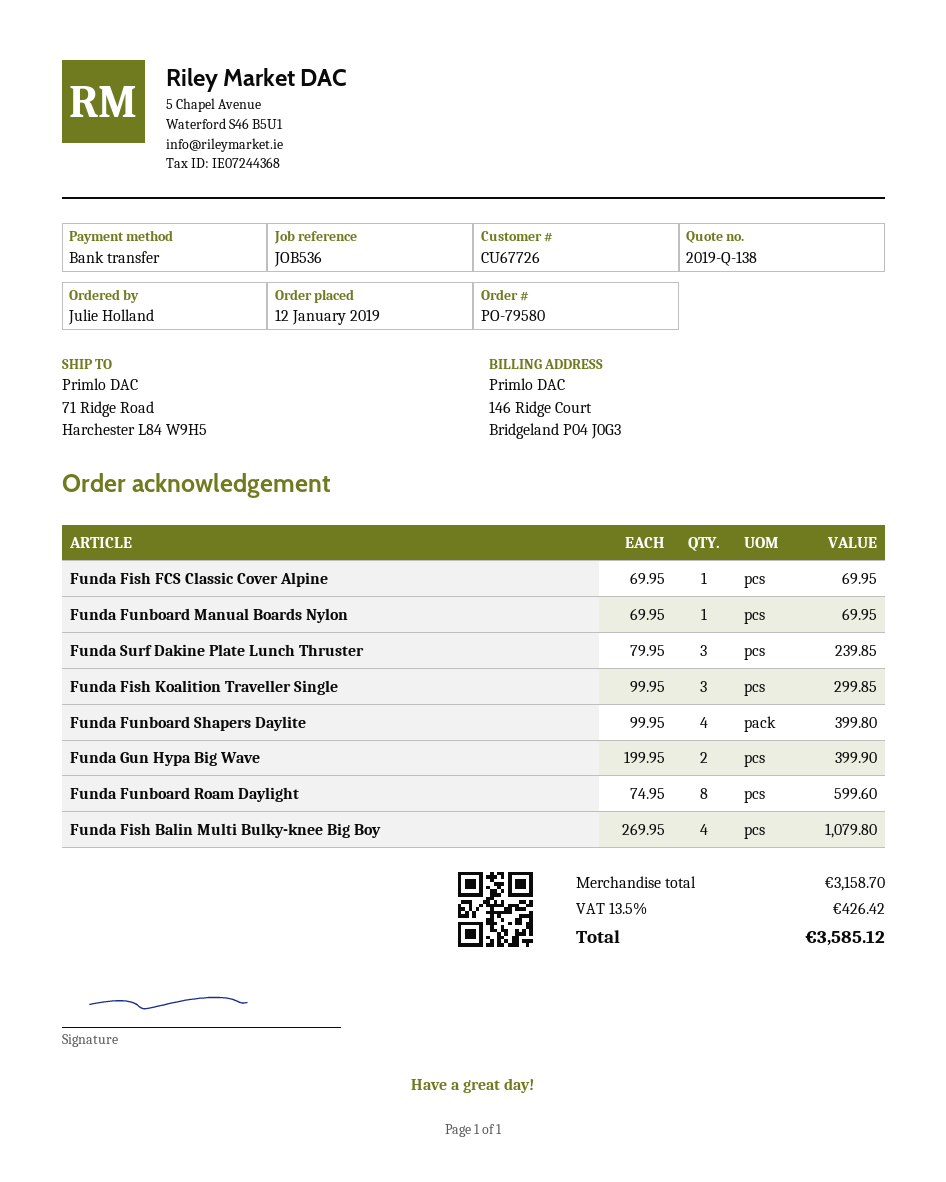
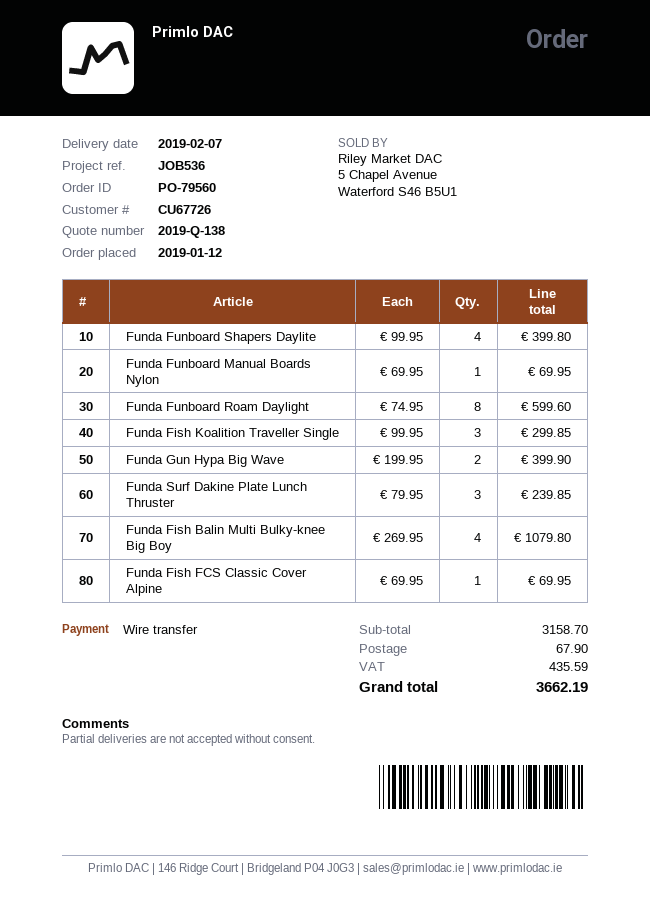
order number: PO-79580 -> PO-79560
shipping: none -> 67.90
tax: 426.42 -> 435.59
total: 3585.12 -> 3662.19

